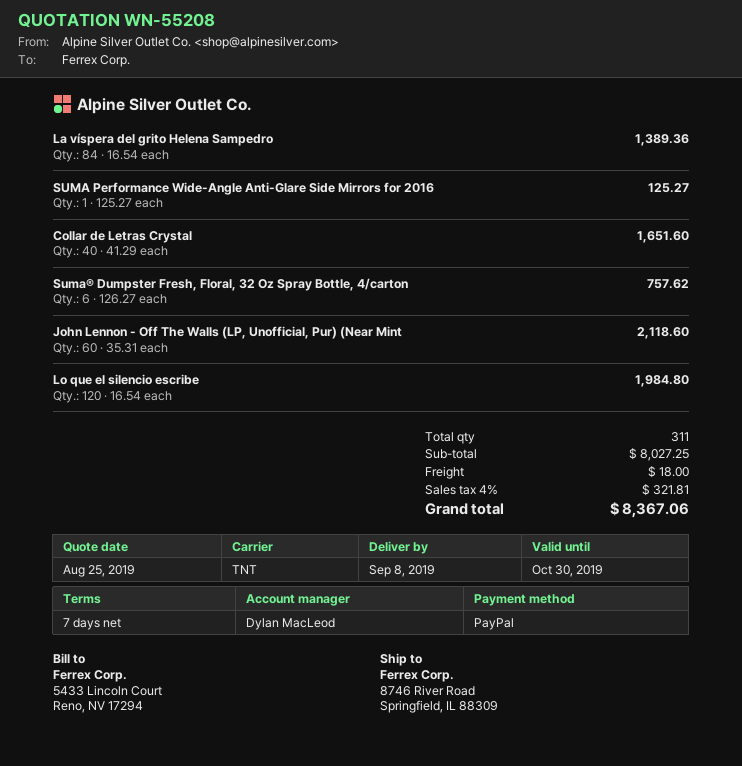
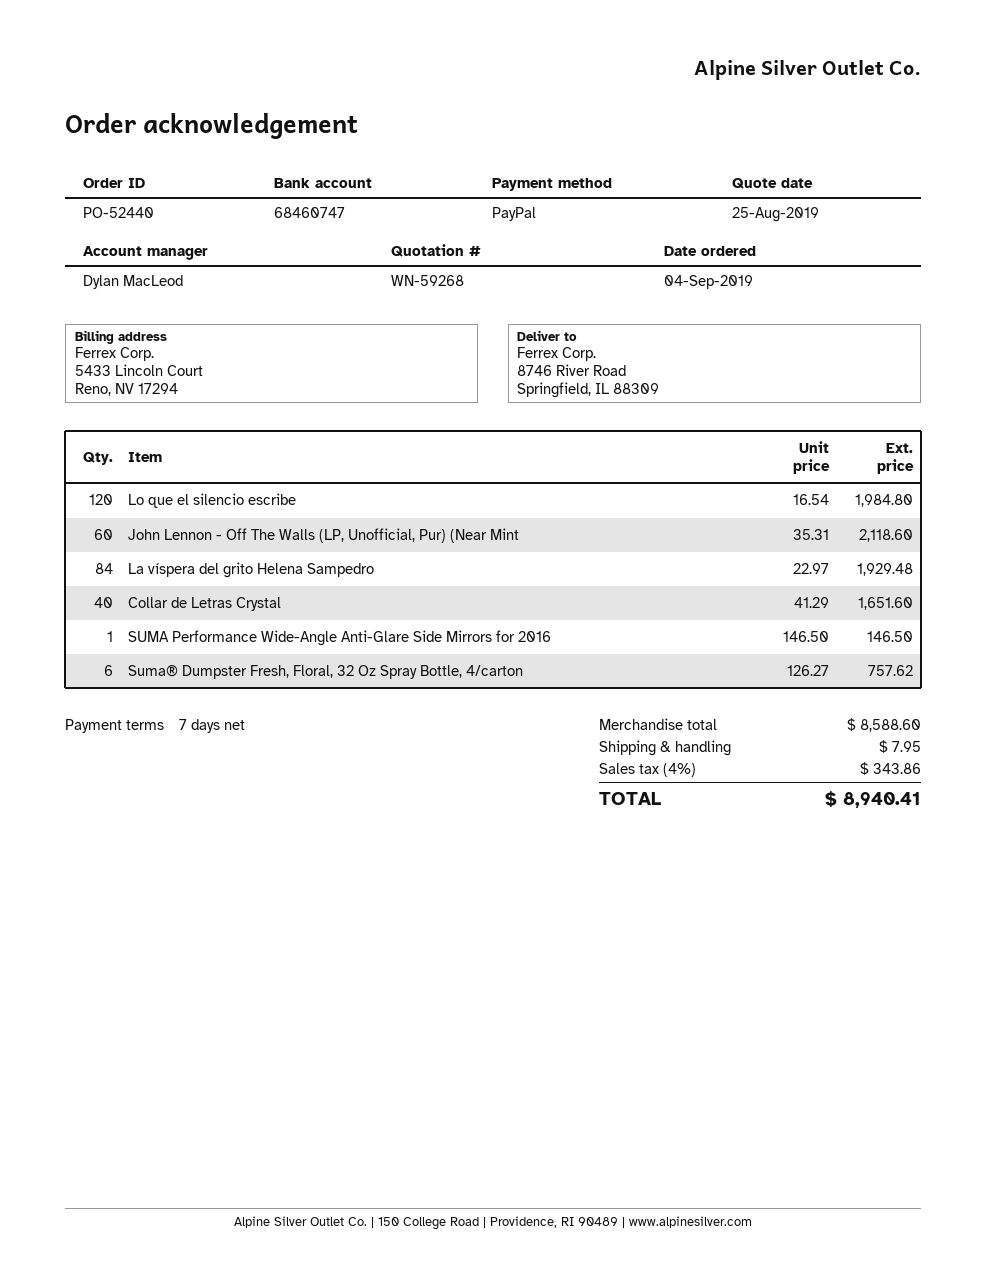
quote number: WN-55208 -> WN-59268
La víspera del grito Helena Sampedro: 84 x 16.54 = 1389.36 -> 84 x 22.97 = 1929.48
SUMA Performance Wide-Angle Anti-Glare Side Mirrors for 2016: 1 x 125.27 = 125.27 -> 1 x 146.50 = 146.50
subtotal: 8027.25 -> 8588.60
shipping: 18.00 -> 7.95
tax: 4% = 321.81 -> 4% = 343.86
total: 8367.06 -> 8940.41

